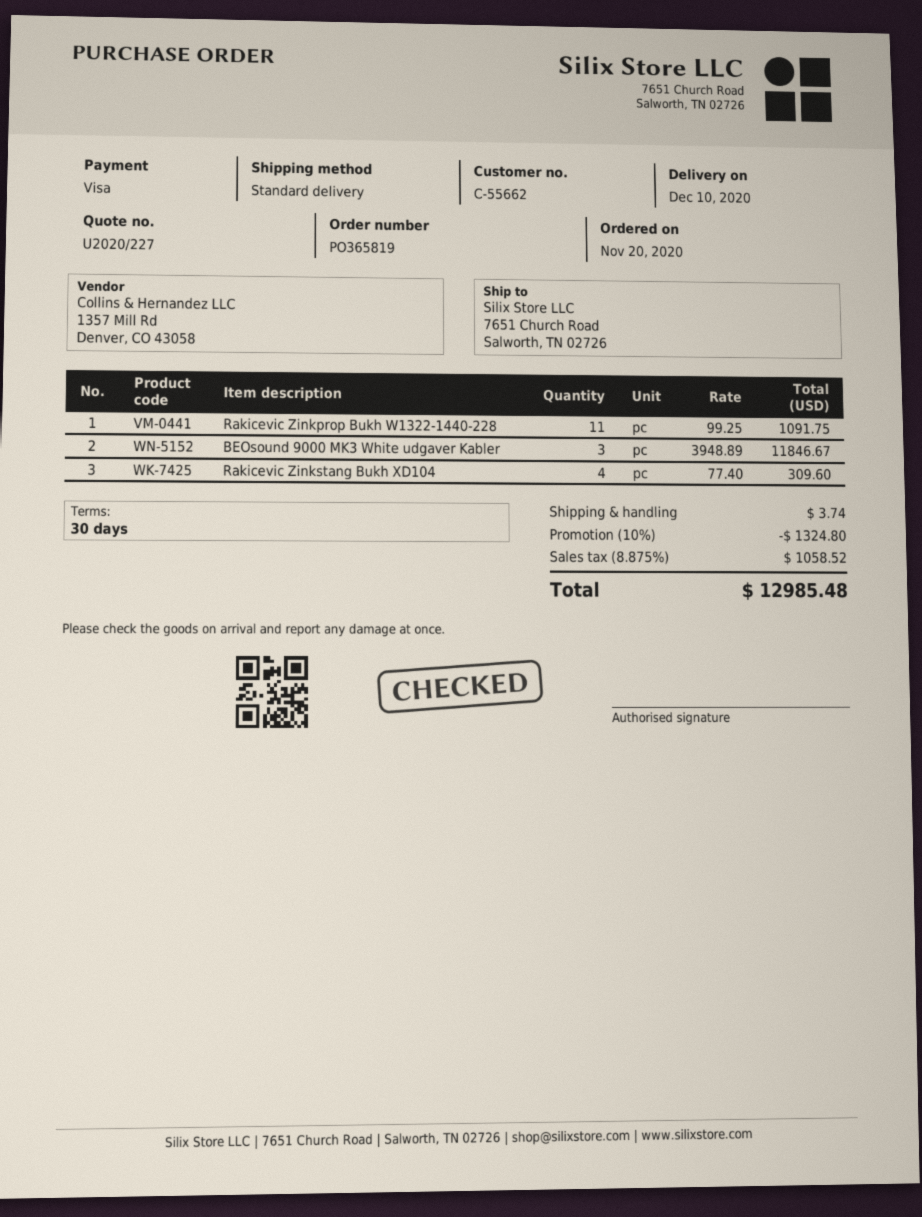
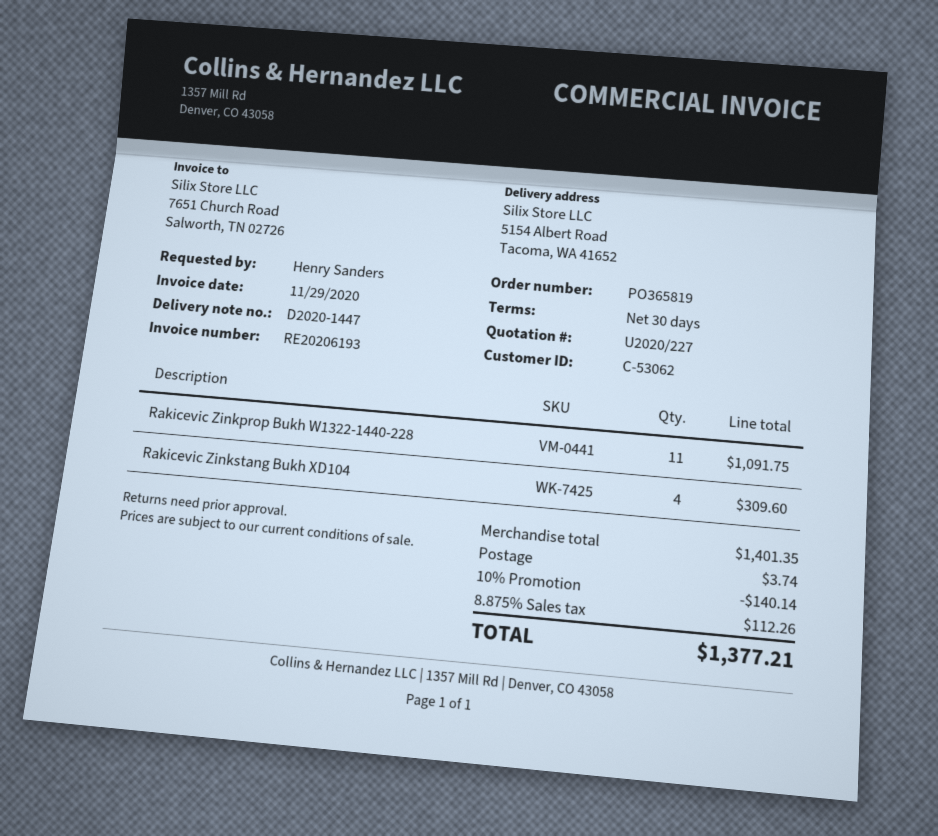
customer number: C-55662 -> C-53062
ship to: 7651 Church Road, Salworth, TN 02726 -> 5154 Albert Road, Tacoma, WA 41652
BEOsound 9000 MK3 White udgaver Kabler: 3 for 11846.67 -> none
discount: 10% = 1324.80 -> 10% = 140.14
tax: 8.875% = 1058.52 -> 8.875% = 112.26
total: 12985.48 -> 1377.21

